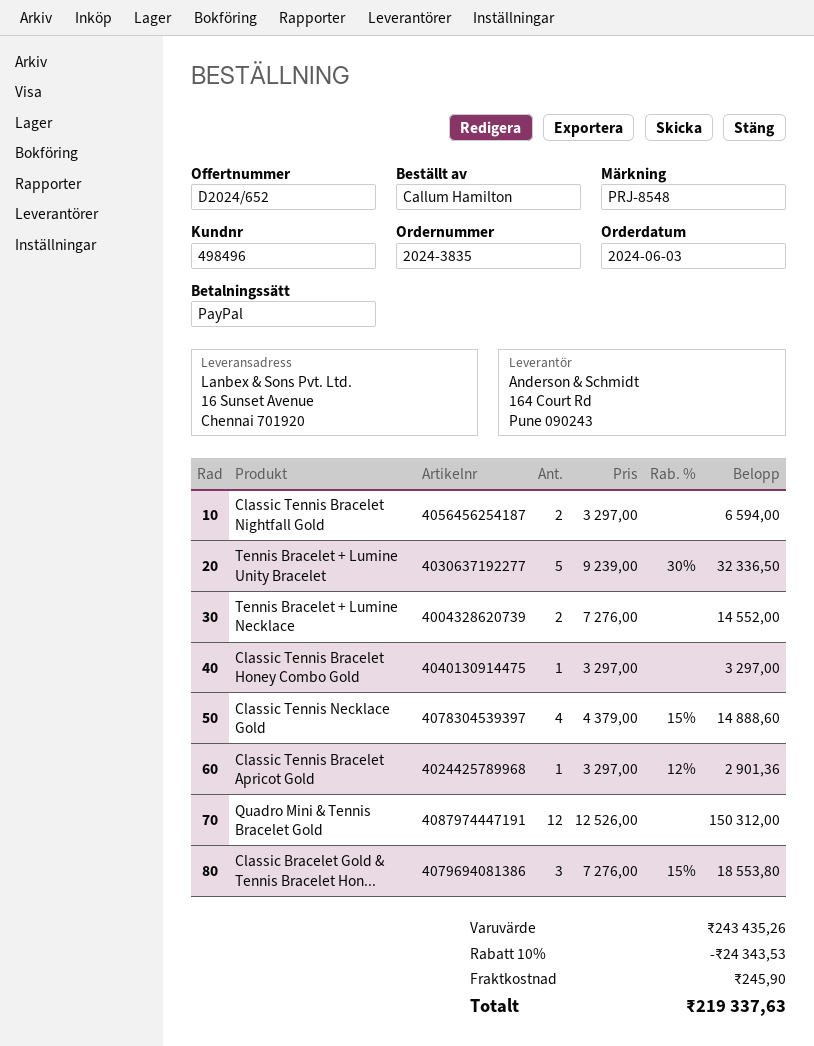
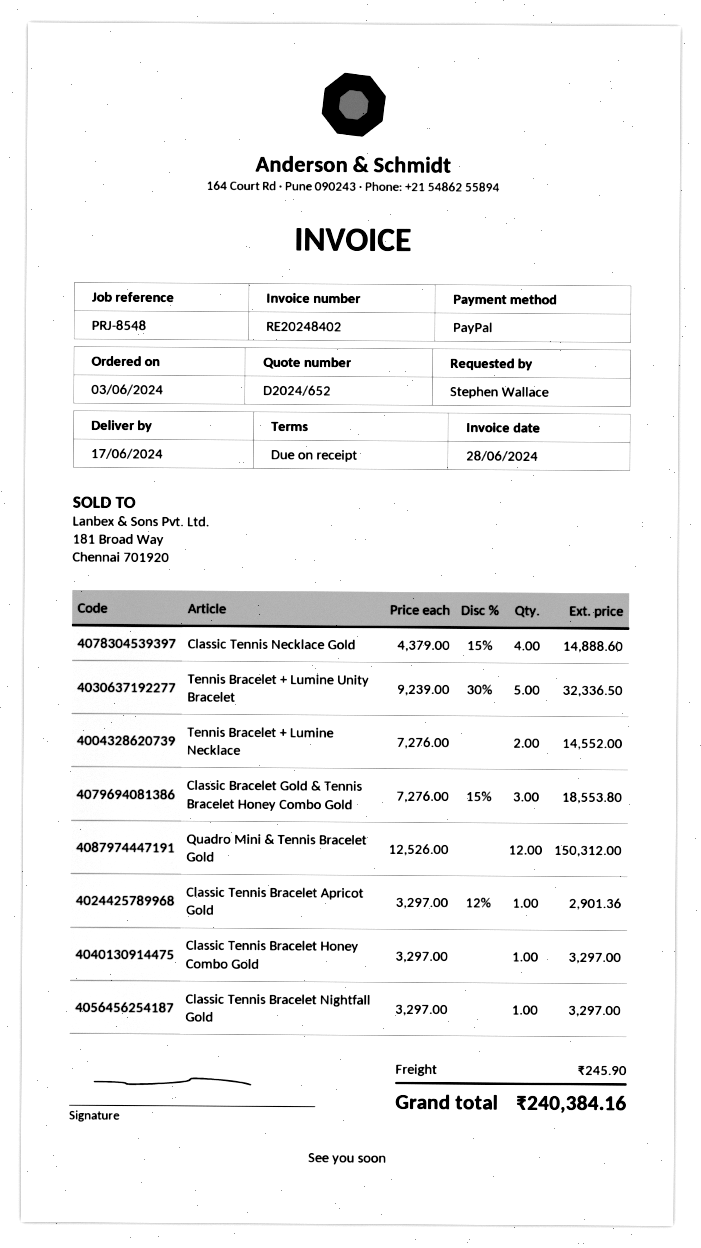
ordered by: Callum Hamilton -> Stephen Wallace
Classic Tennis Bracelet Nightfall Gold: 2 x 3297.00 = 6594.00 -> 1 x 3297.00 = 3297.00
discount: 10% = 24343.53 -> none
total: 219337.63 -> 240384.16

